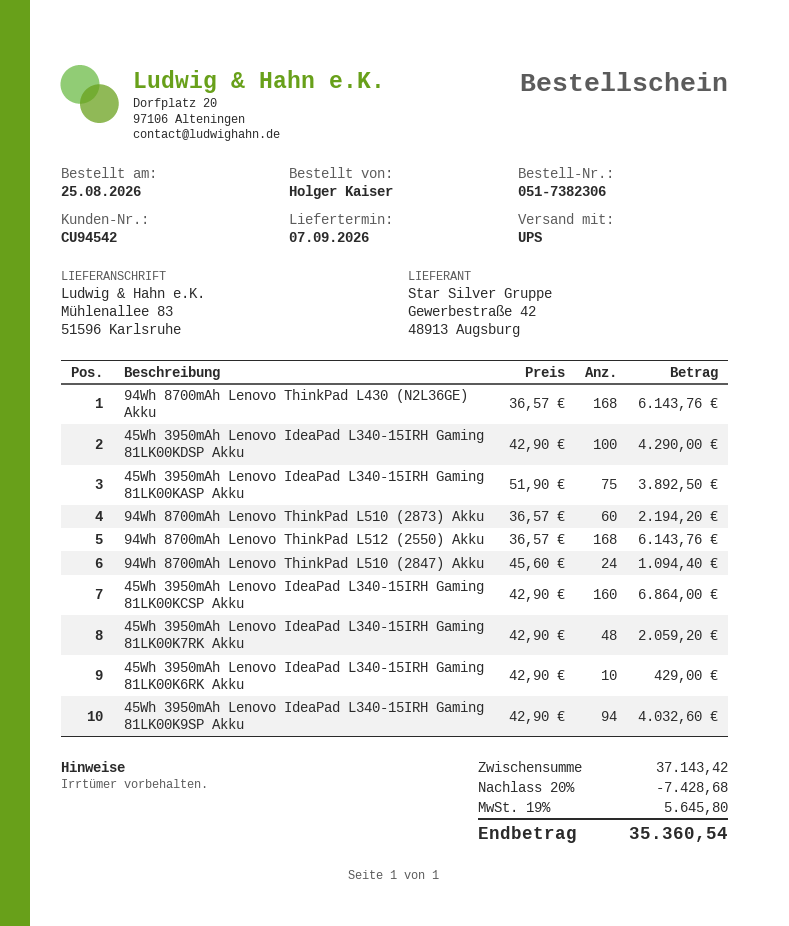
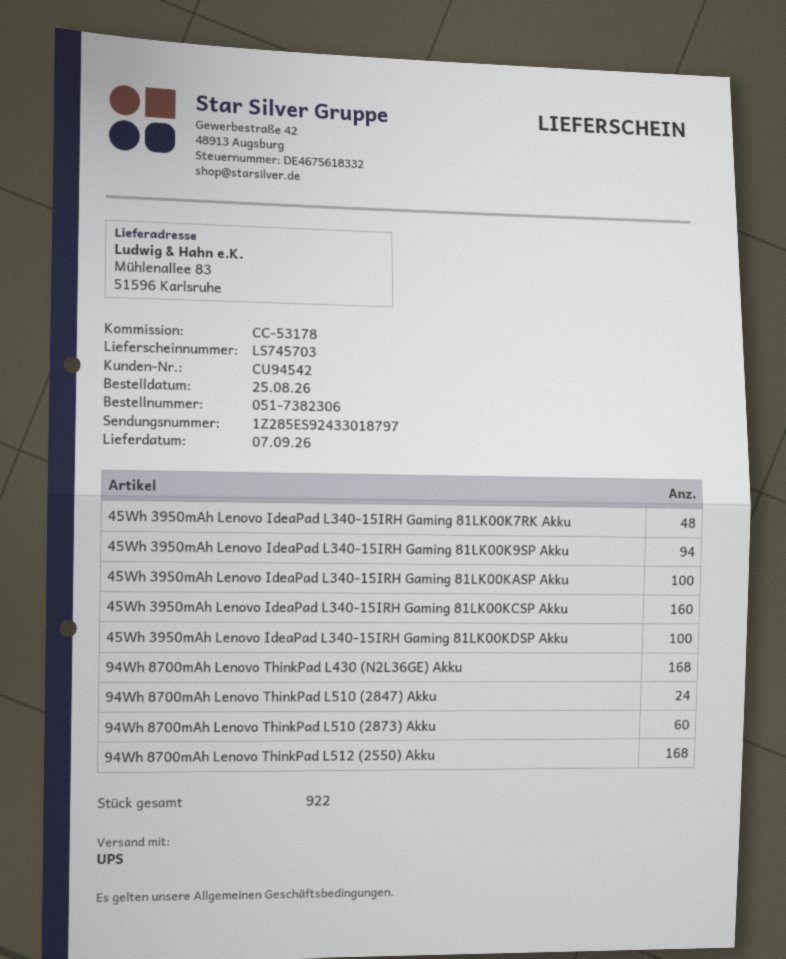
45Wh 3950mAh Lenovo IdeaPad L340-15IRH Gaming 81LK00KASP Akku: 75 -> 100
45Wh 3950mAh Lenovo IdeaPad L340-15IRH Gaming 81LK00K6RK Akku: 10 -> none

